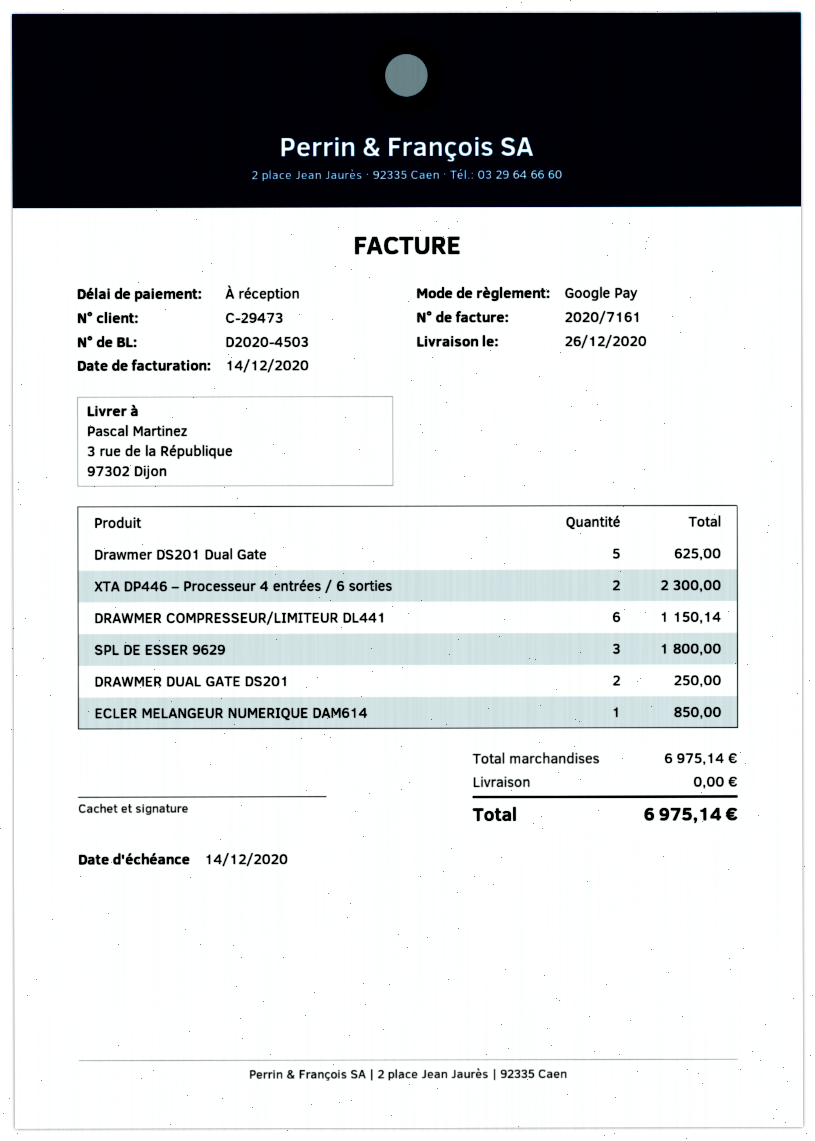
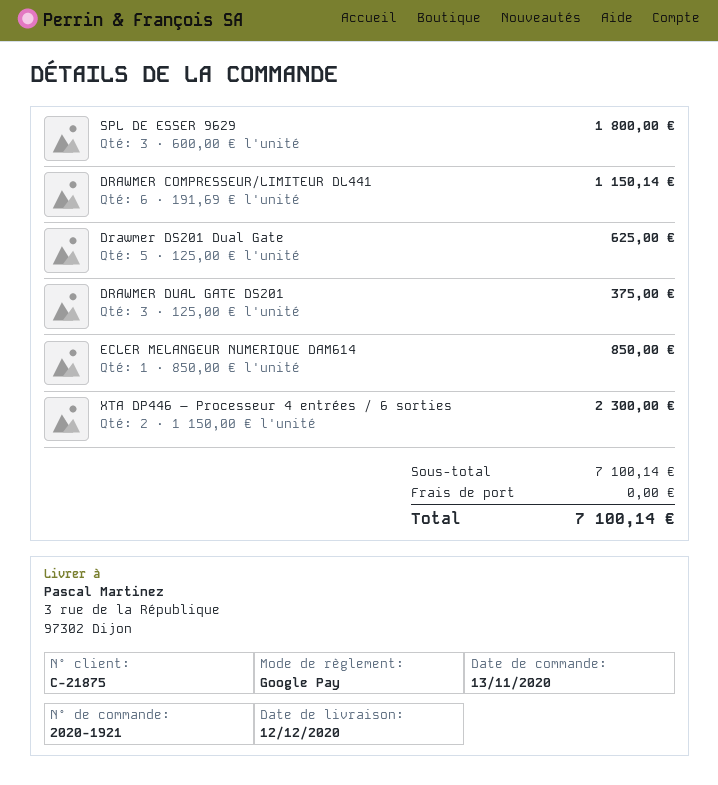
delivery date: 2020-12-26 -> 2020-12-12
customer number: C-29473 -> C-21875
DRAWMER DUAL GATE DS201: 2 for 250.00 -> 3 for 375.00
subtotal: 6975.14 -> 7100.14
total: 6975.14 -> 7100.14

